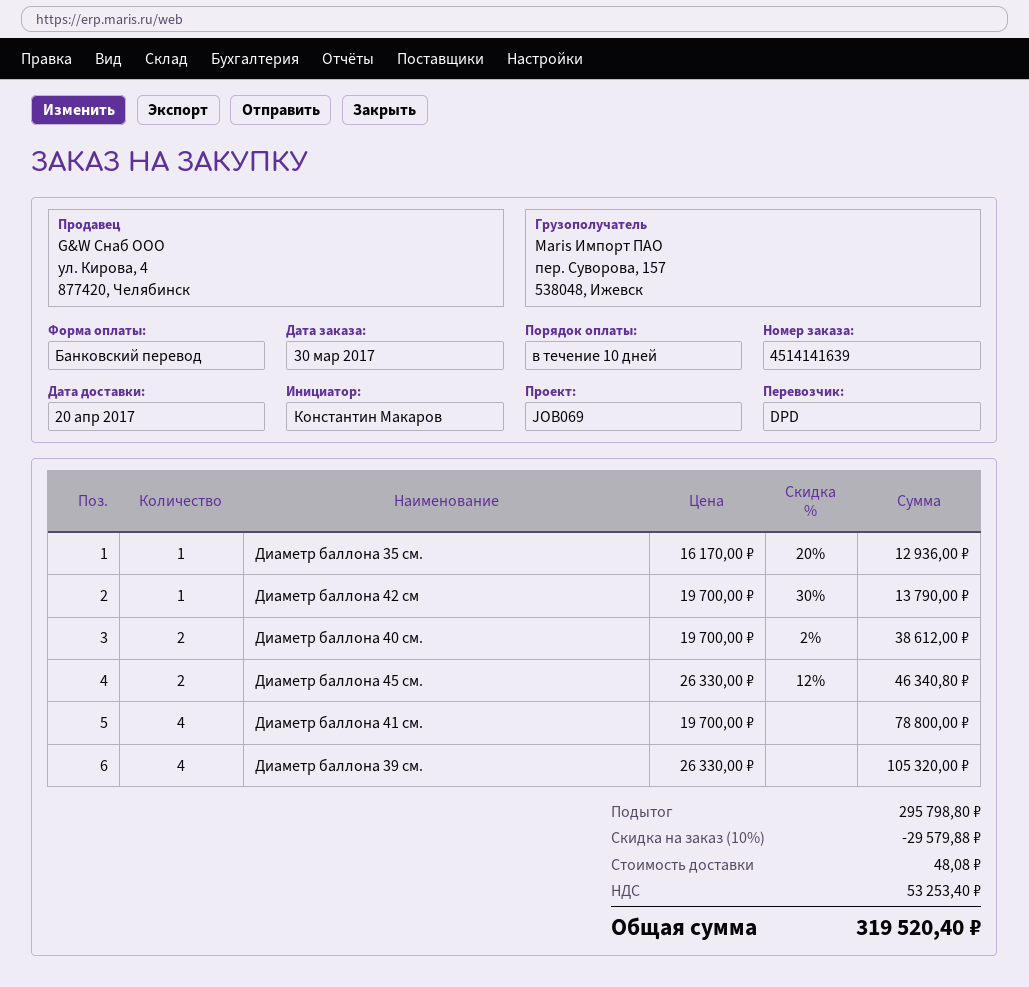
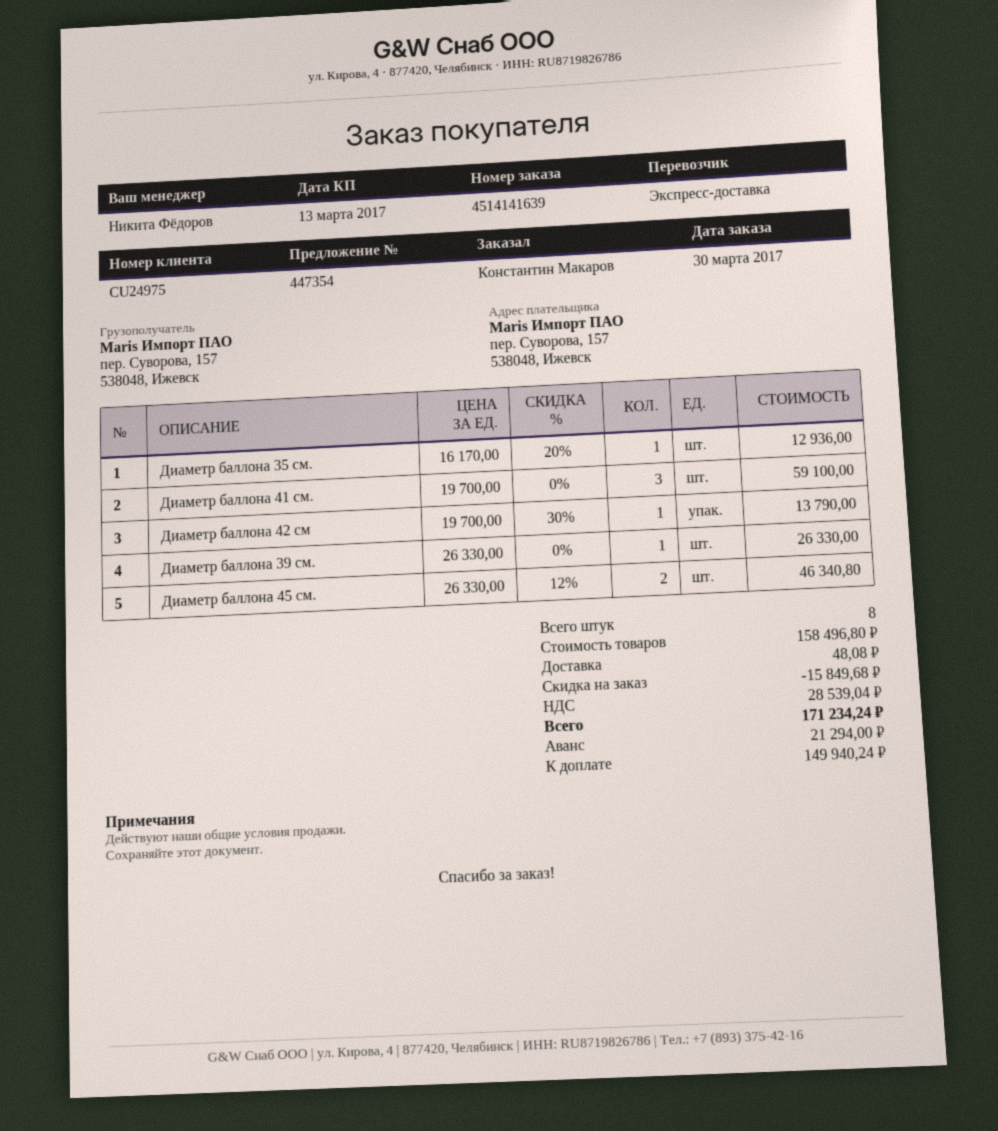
shipping method: DPD -> express
Диаметр баллона 40 см.: 2 x 19700.00 - 2% = 38612.00 -> none
Диаметр баллона 41 см.: 4 x 19700.00 = 78800.00 -> 3 x 19700.00 = 59100.00
Диаметр баллона 39 см.: 4 x 26330.00 = 105320.00 -> 1 x 26330.00 = 26330.00
subtotal: 295798.80 -> 158496.80
discount: 29579.88 -> 15849.68
tax: 53253.40 -> 28539.04
total: 319520.40 -> 171234.24

